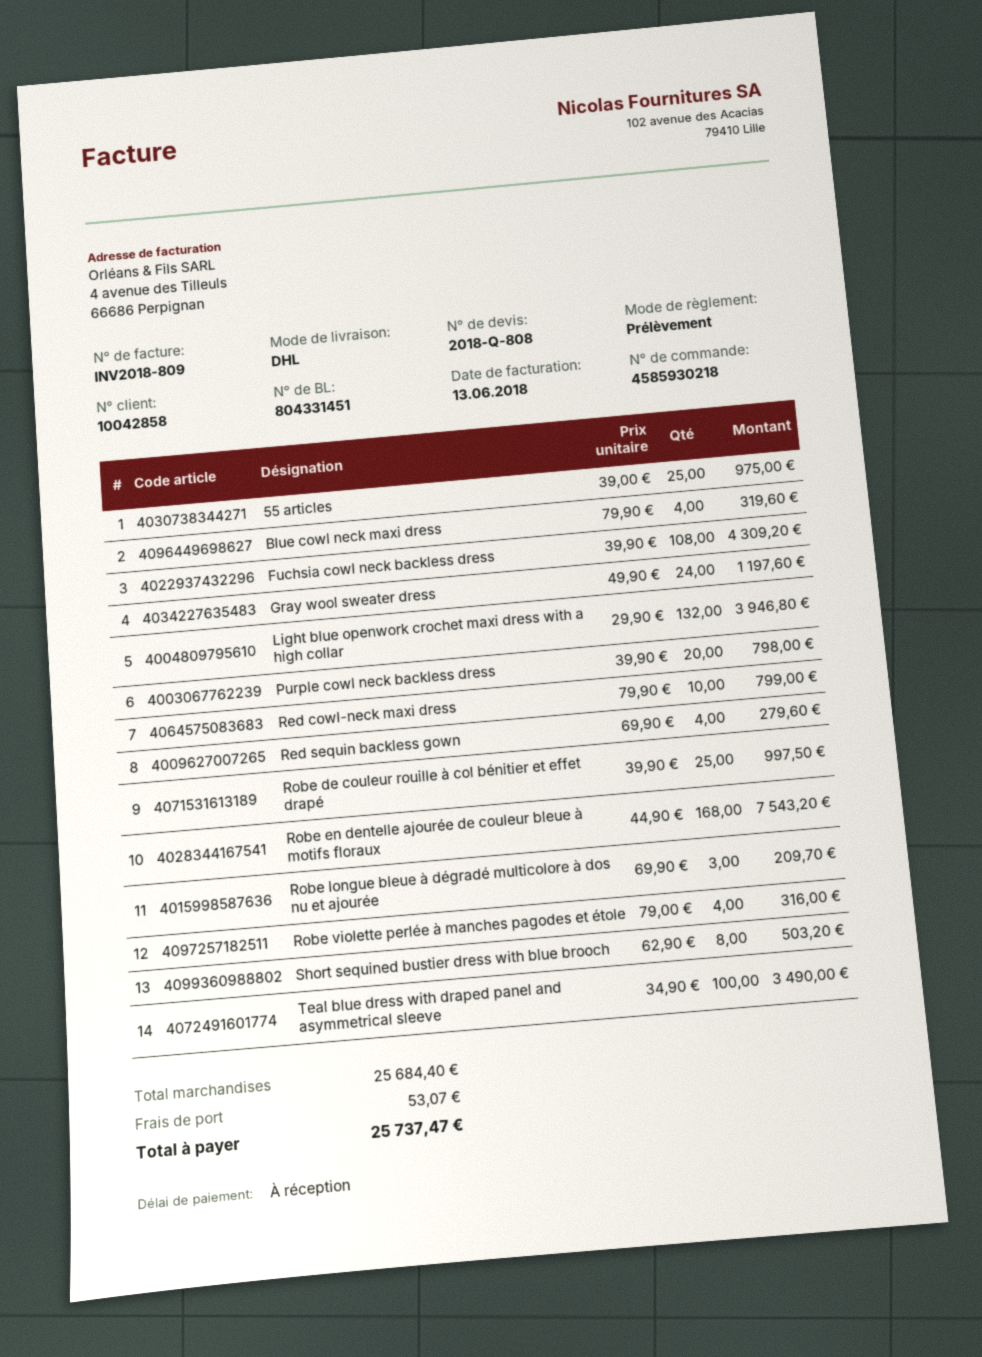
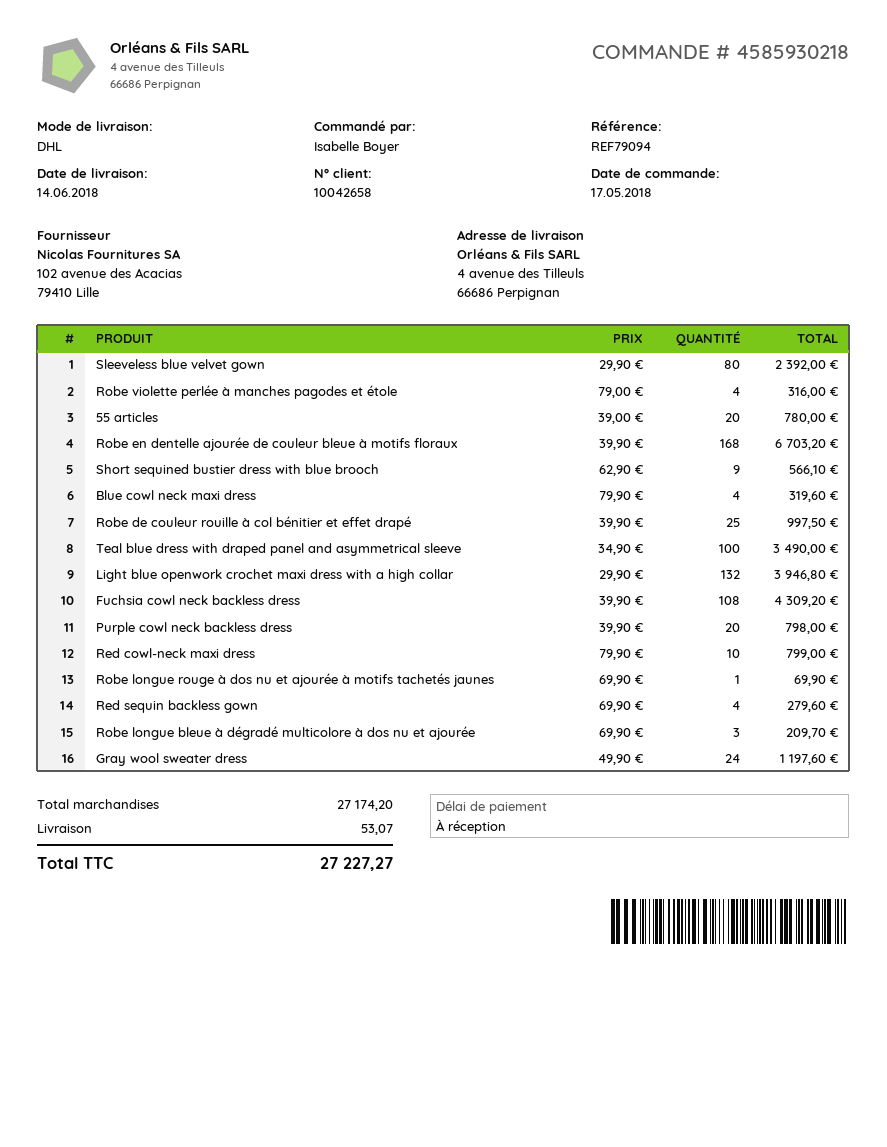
customer number: 10042858 -> 10042658
55 articles: 25 x 39.00 = 975.00 -> 20 x 39.00 = 780.00
Robe en dentelle ajourée de couleur bleue à motifs floraux: 168 x 44.90 = 7543.20 -> 168 x 39.90 = 6703.20
Short sequined bustier dress with blue brooch: 8 x 62.90 = 503.20 -> 9 x 62.90 = 566.10
Sleeveless blue velvet gown: none -> 80 x 29.90 = 2392.00
Robe longue rouge à dos nu et ajourée à motifs tachetés jaunes: none -> 1 x 69.90 = 69.90
subtotal: 25684.40 -> 27174.20
total: 25737.47 -> 27227.27

